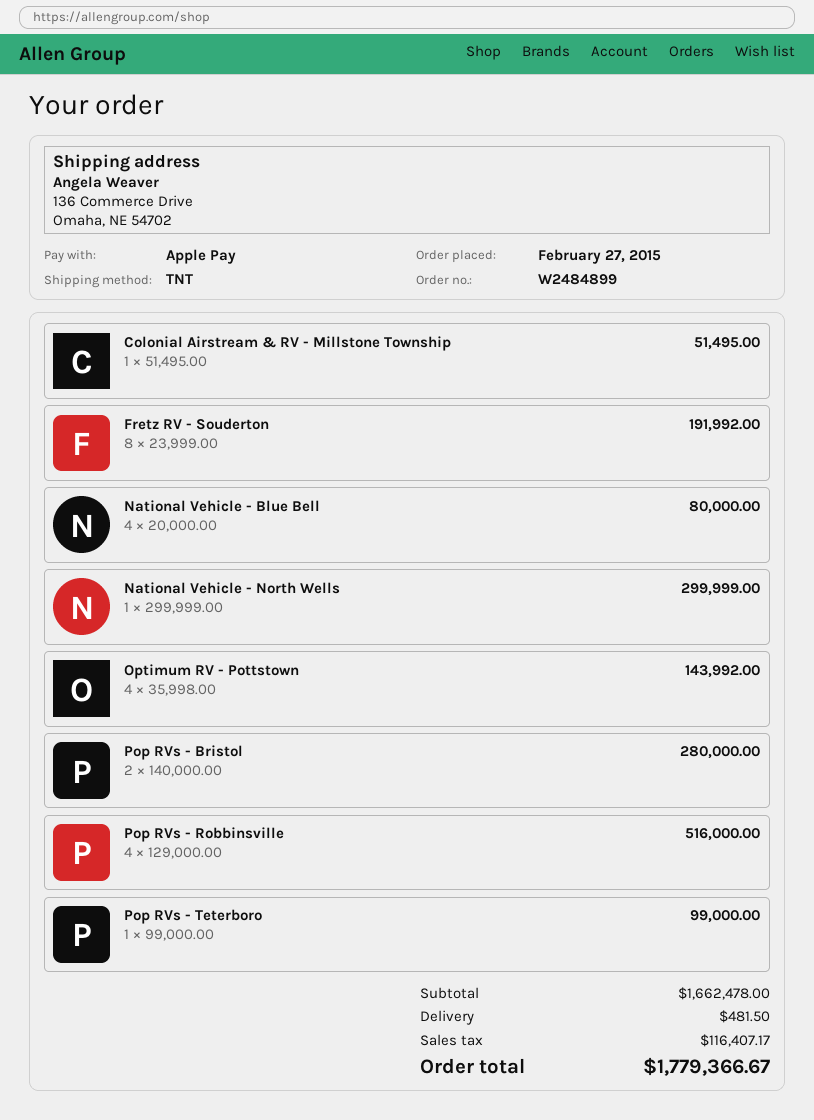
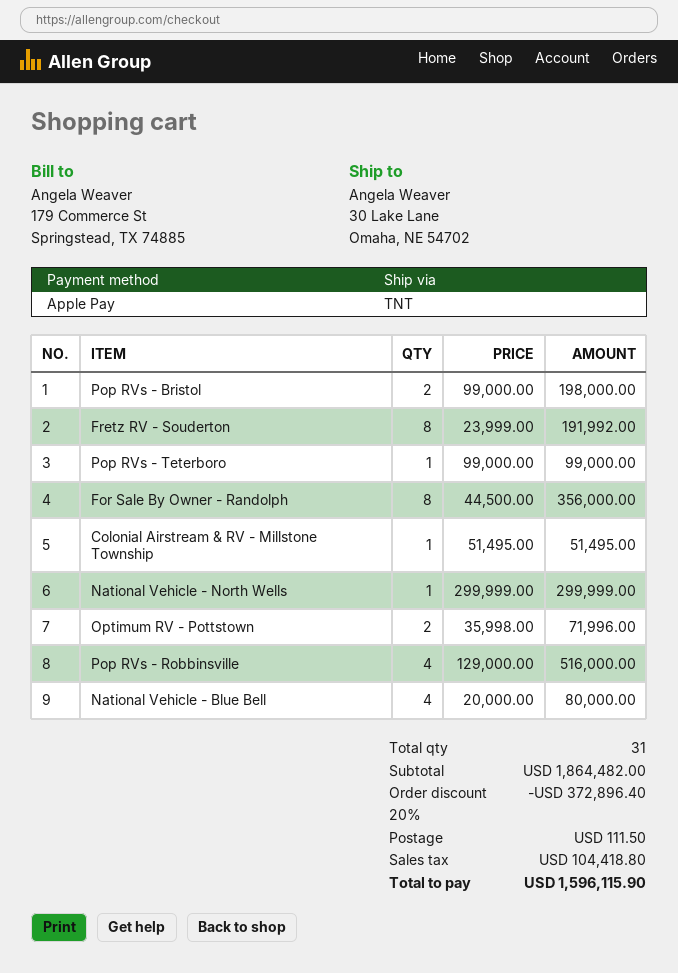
ship to: 136 Commerce Drive, Omaha, NE 54702 -> 30 Lake Lane, Omaha, NE 54702
Optimum RV - Pottstown: 4 x 35998.00 = 143992.00 -> 2 x 35998.00 = 71996.00
Pop RVs - Bristol: 2 x 140000.00 = 280000.00 -> 2 x 99000.00 = 198000.00
For Sale By Owner - Randolph: none -> 8 x 44500.00 = 356000.00
subtotal: 1662478.00 -> 1864482.00
discount: none -> 20% = 372896.40
shipping: 481.50 -> 111.50
tax: 116407.17 -> 104418.80
total: 1779366.67 -> 1596115.90

